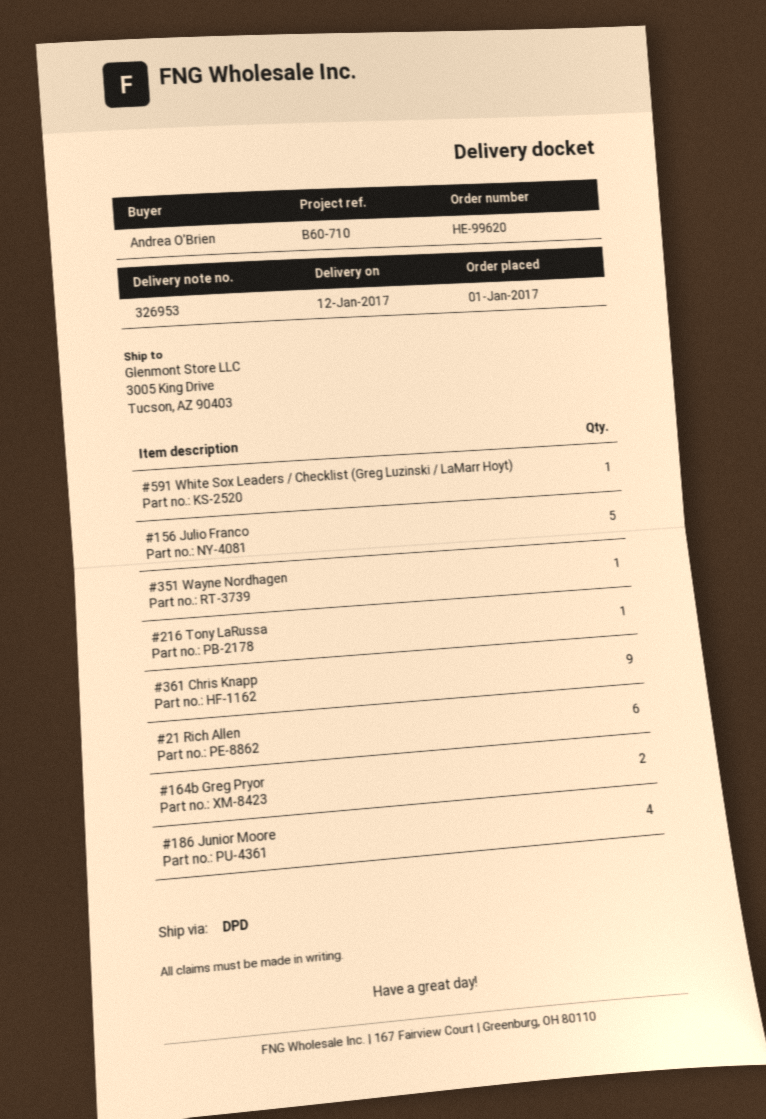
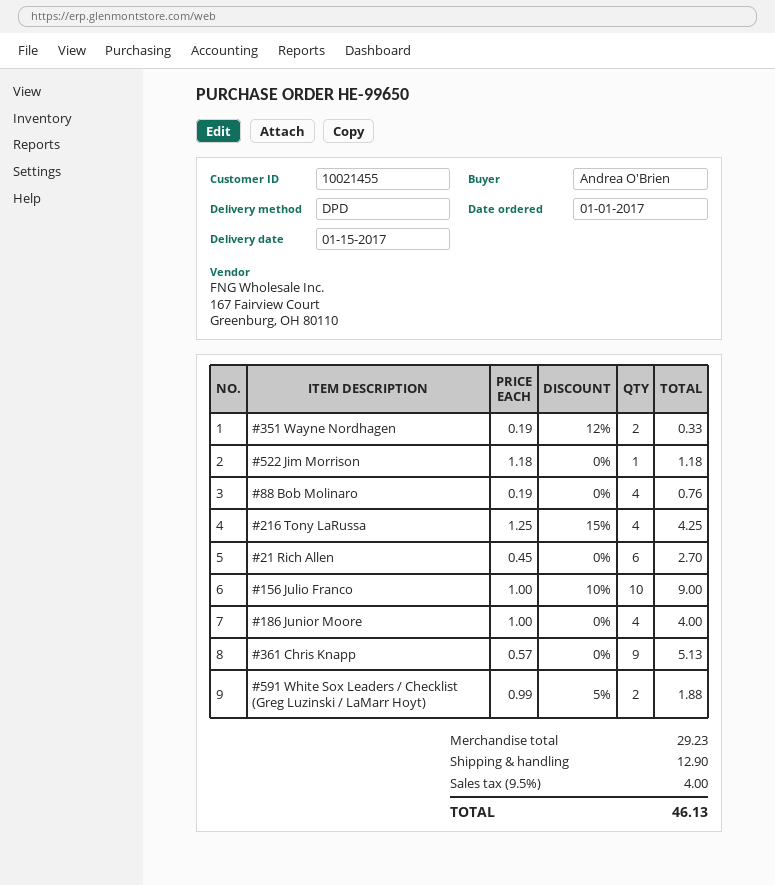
order number: HE-99620 -> HE-99650
delivery date: 2017-01-12 -> 2017-01-15
#591 White Sox Leaders / Checklist (Greg Luzinski / LaMarr Hoyt): 1 -> 2
#156 Julio Franco: 5 -> 10
#351 Wayne Nordhagen: 1 -> 2
#216 Tony LaRussa: 1 -> 4
#164b Greg Pryor: 2 -> none
#522 Jim Morrison: none -> 1
#88 Bob Molinaro: none -> 4

